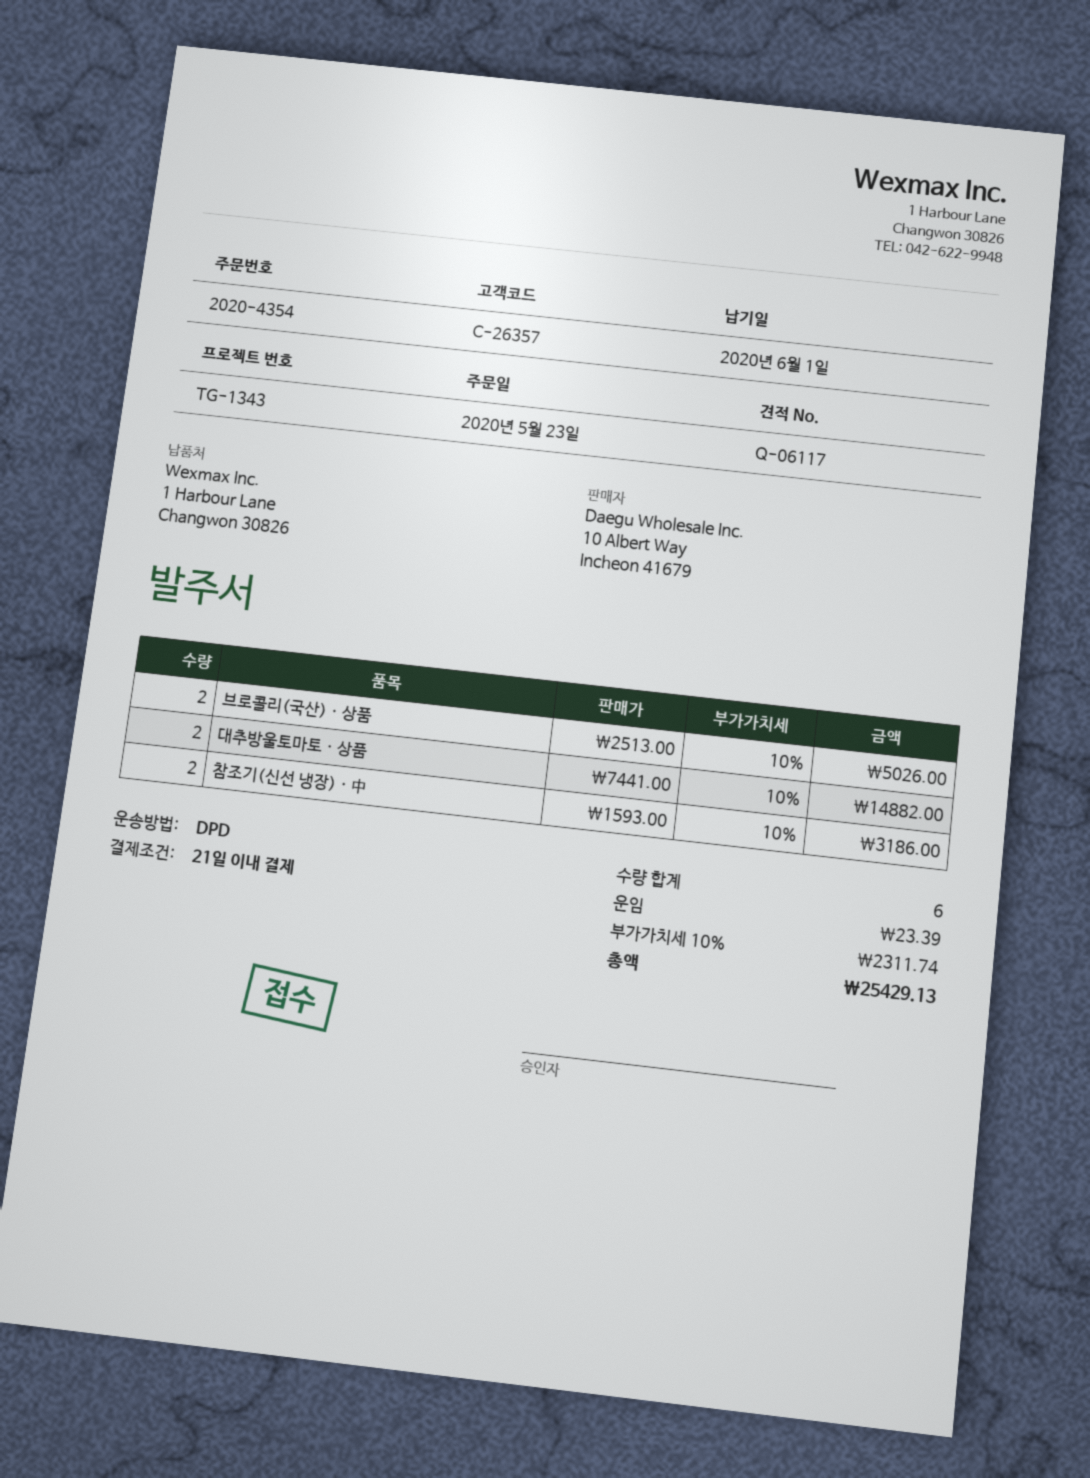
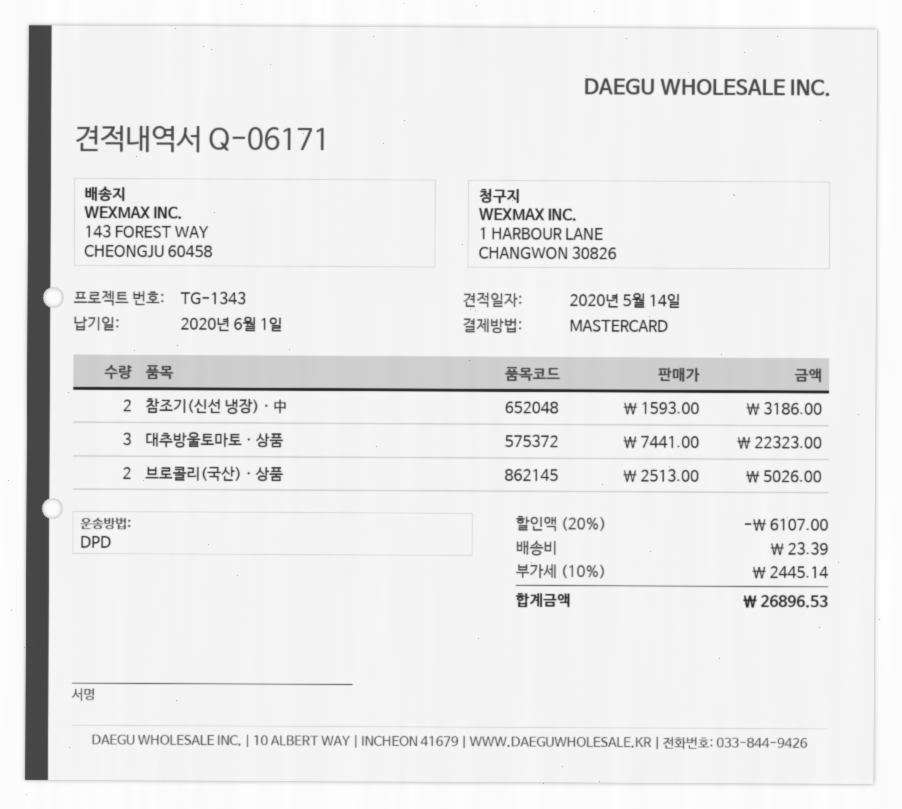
quote number: Q-06117 -> Q-06171
ship to: 1 Harbour Lane, Changwon 30826 -> 143 FOREST WAY, CHEONGJU 60458
대추방울토마토 · 상품: 2 x 7441.00 = 14882.00 -> 3 x 7441.00 = 22323.00
discount: none -> 20% = 6107.00
tax: 10% = 2311.74 -> 10% = 2445.14
total: 25429.13 -> 26896.53

